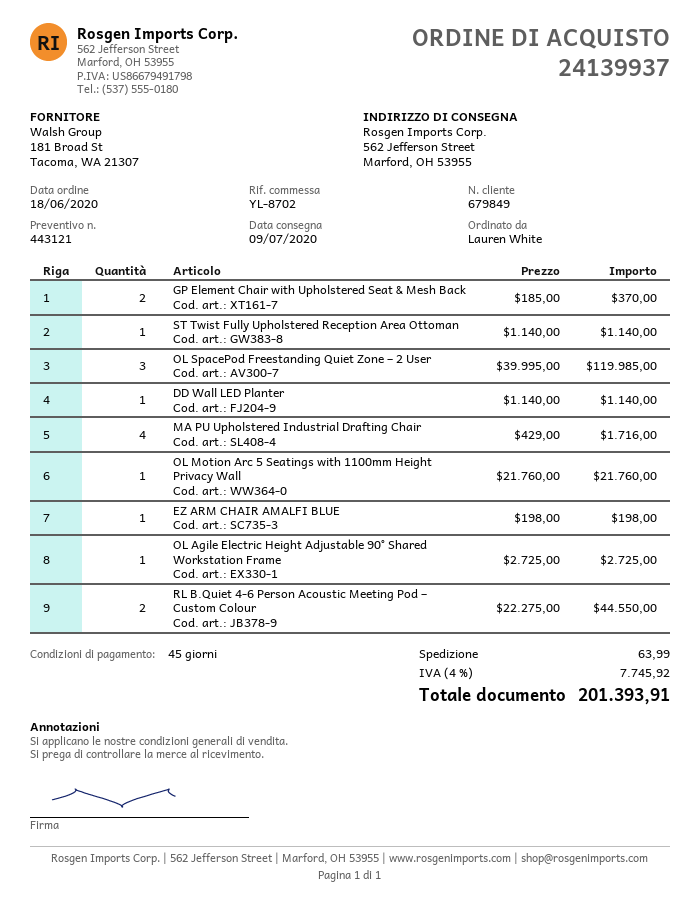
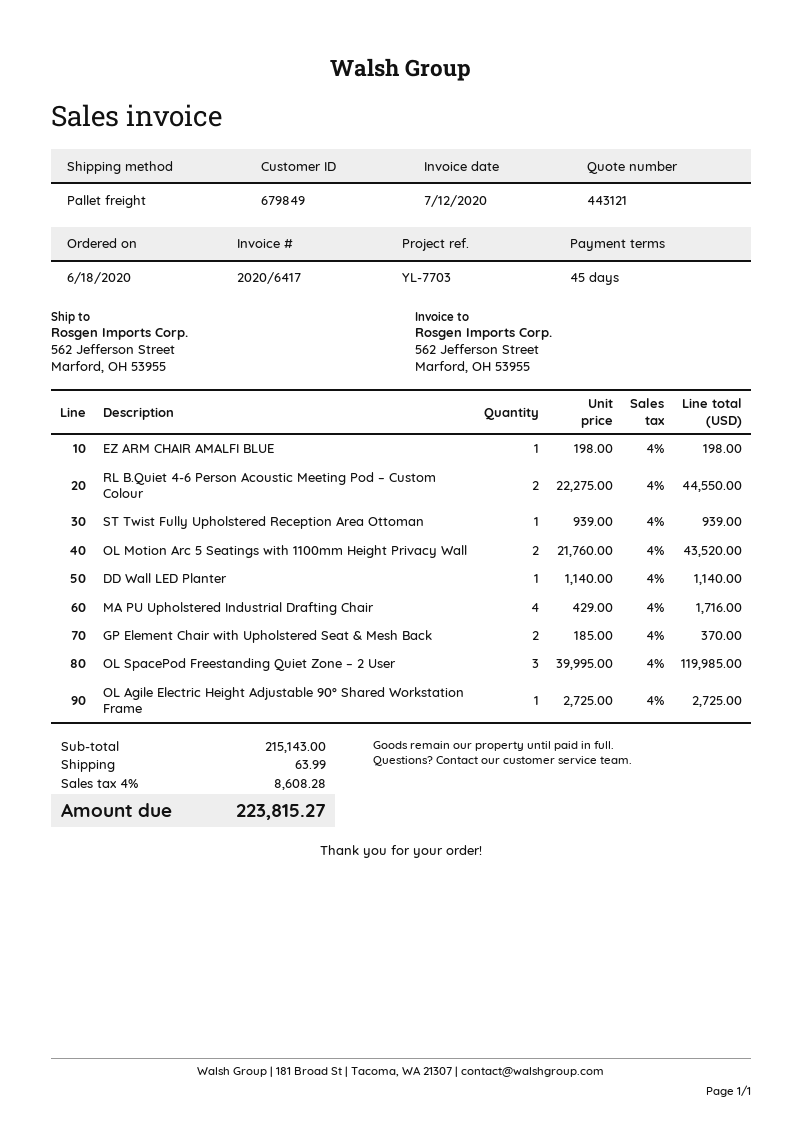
reference: YL-8702 -> YL-7703
ST Twist Fully Upholstered Reception Area Ottoman: 1 x 1140.00 = 1140.00 -> 1 x 939.00 = 939.00
OL Motion Arc 5 Seatings with 1100mm Height Privacy Wall: 1 x 21760.00 = 21760.00 -> 2 x 21760.00 = 43520.00
tax: 4% = 7745.92 -> 4% = 8608.28
total: 201393.91 -> 223815.27

